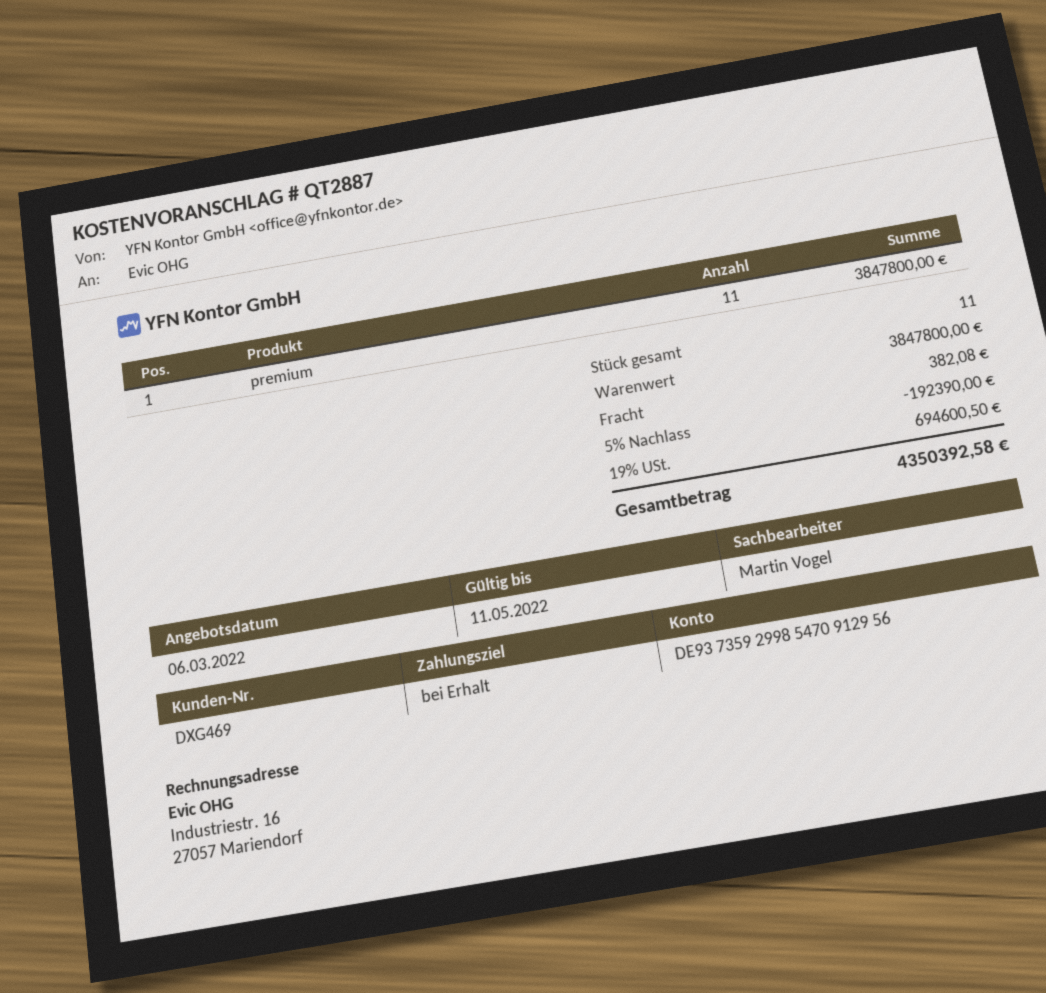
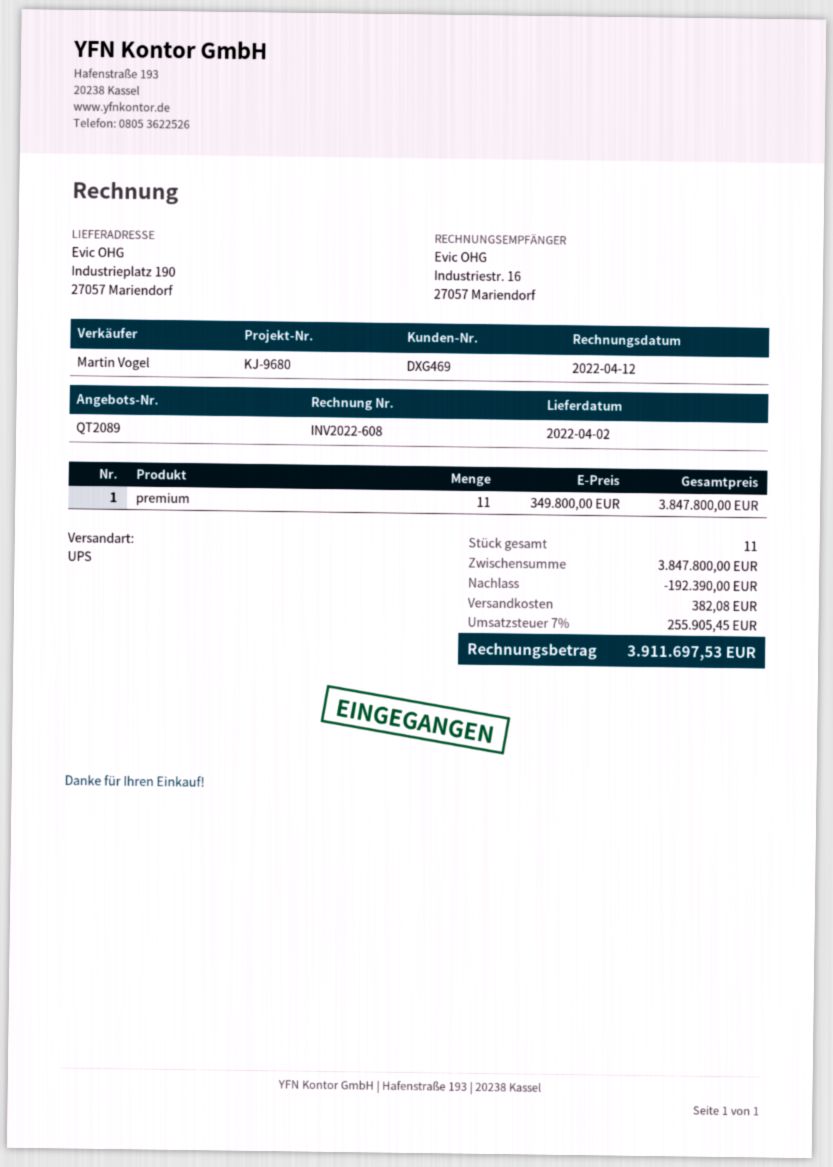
quote number: QT2887 -> QT2089
tax: 19% = 694600.50 -> 7% = 255905.45
total: 4350392.58 -> 3911697.53

